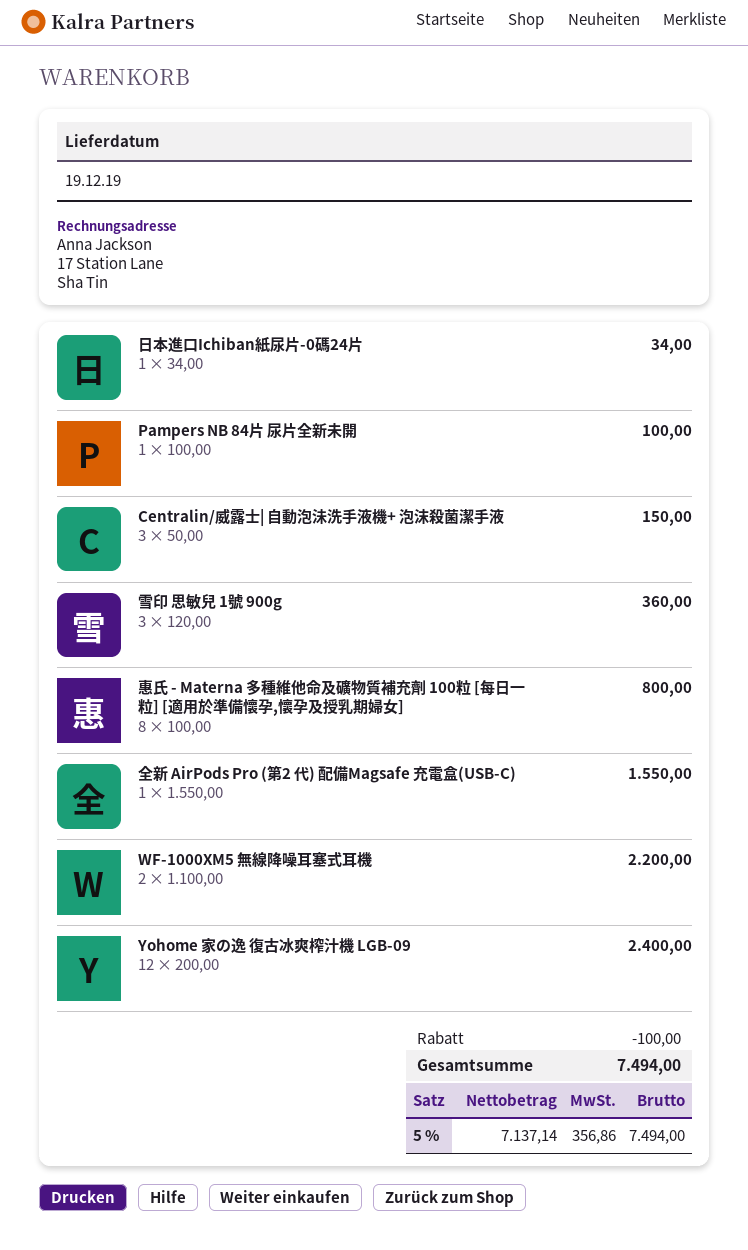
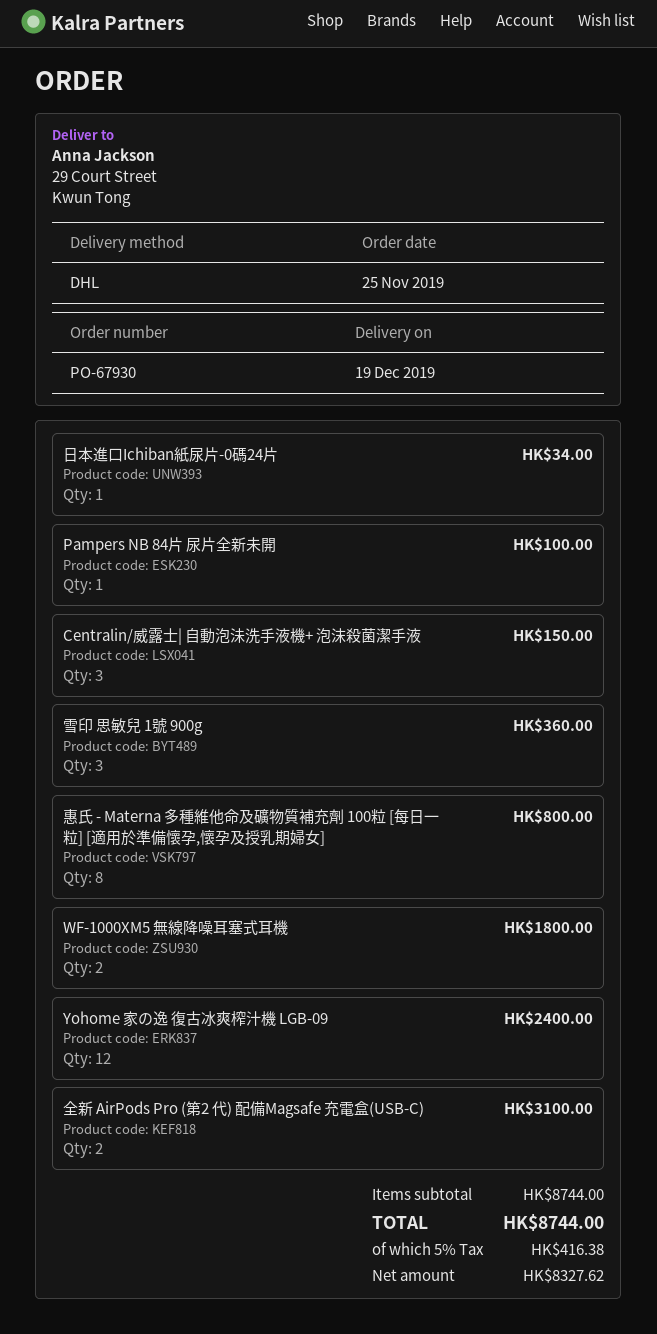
全新 AirPods Pro (第2 代) 配備Magsafe 充電盒(USB-C): 1 for 1550.00 -> 2 for 3100.00
WF-1000XM5 無線降噪耳塞式耳機: 2 for 2200.00 -> 2 for 1800.00
discount: 100.00 -> none
net: 7137.14 -> 8327.62
tax: 5% = 356.86 -> 5% = 416.38
total: 7494.00 -> 8744.00

